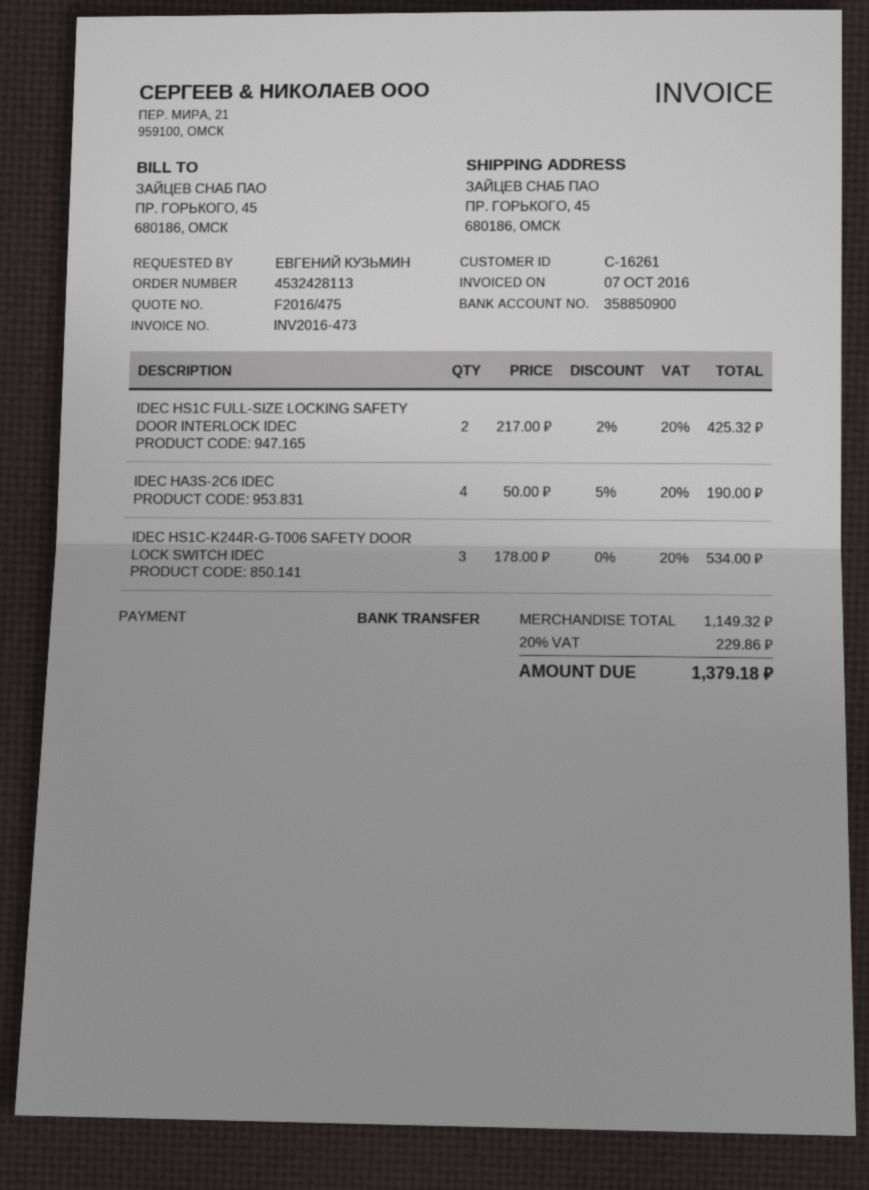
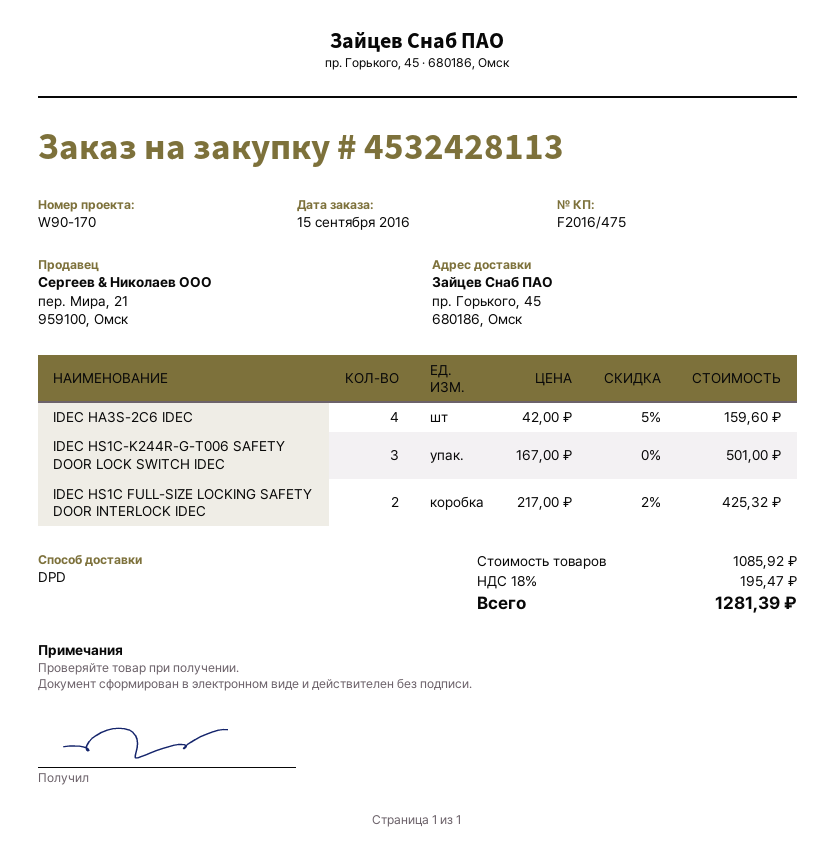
IDEC HA3S-2C6 IDEC: 4 x 50.00 - 5% = 190.00 -> 4 x 42.00 - 5% = 159.60
IDEC HS1C-K244R-G-T006 SAFETY DOOR LOCK SWITCH IDEC: 3 x 178.00 = 534.00 -> 3 x 167.00 = 501.00
subtotal: 1149.32 -> 1085.92
tax: 20% = 229.86 -> 18% = 195.47
total: 1379.18 -> 1281.39

